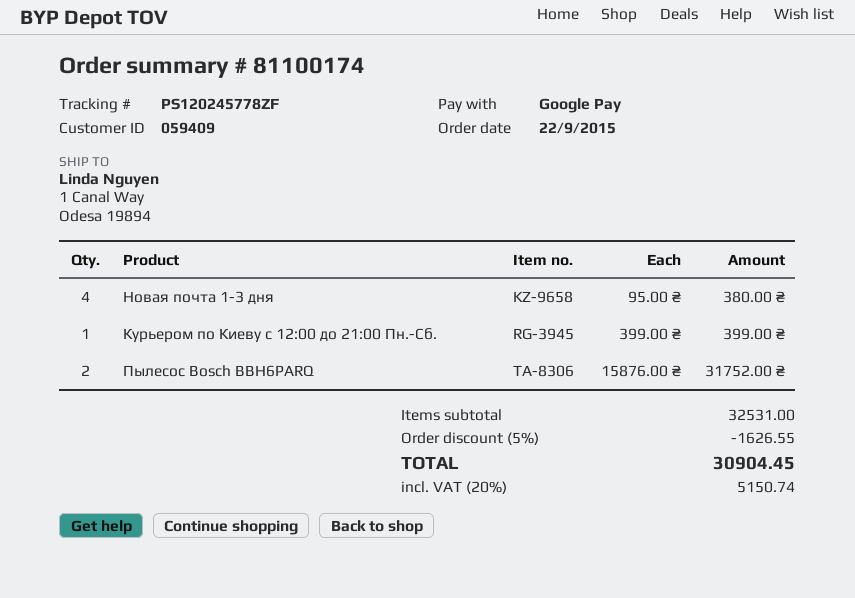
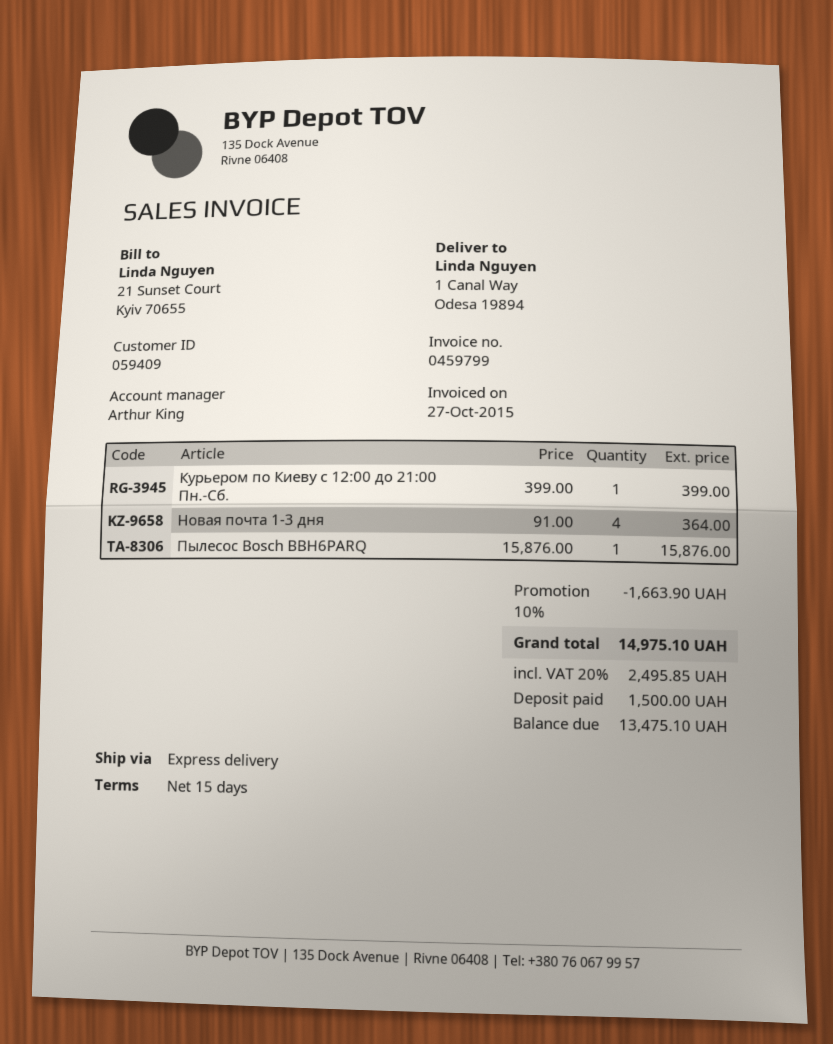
Новая почта 1-3 дня: 4 x 95.00 = 380.00 -> 4 x 91.00 = 364.00
Пылесос Bosch BBH6PARQ: 2 x 15876.00 = 31752.00 -> 1 x 15876.00 = 15876.00
discount: 5% = 1626.55 -> 10% = 1663.90
tax: 20% = 5150.74 -> 20% = 2495.85
total: 30904.45 -> 14975.10

